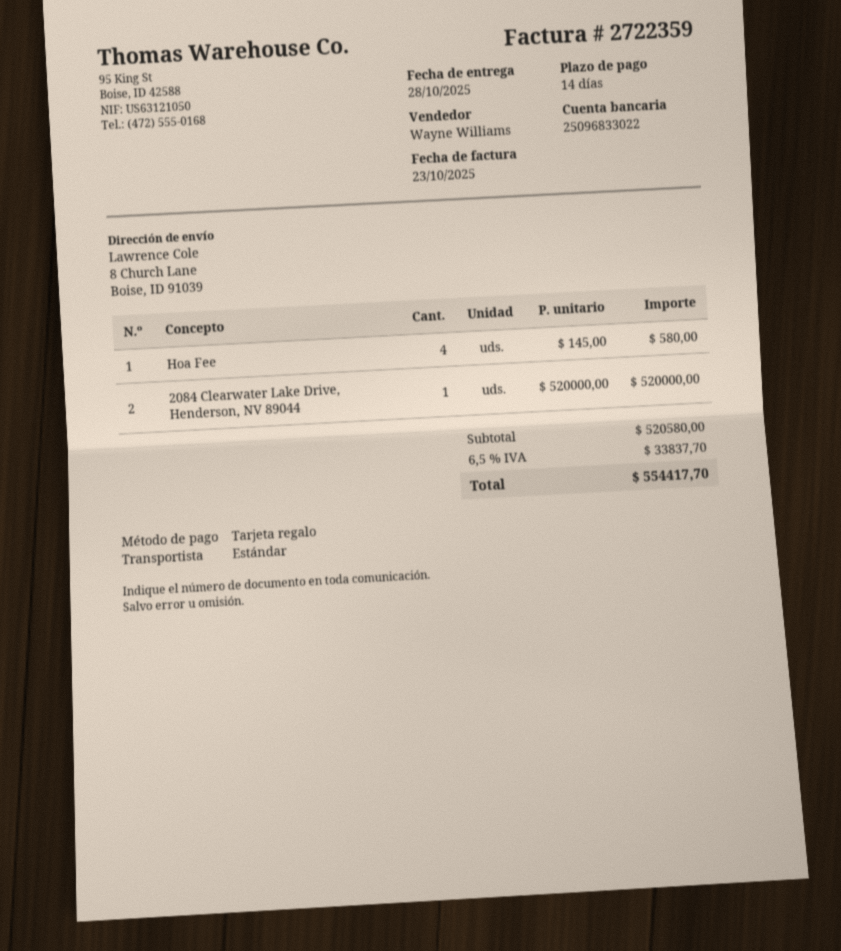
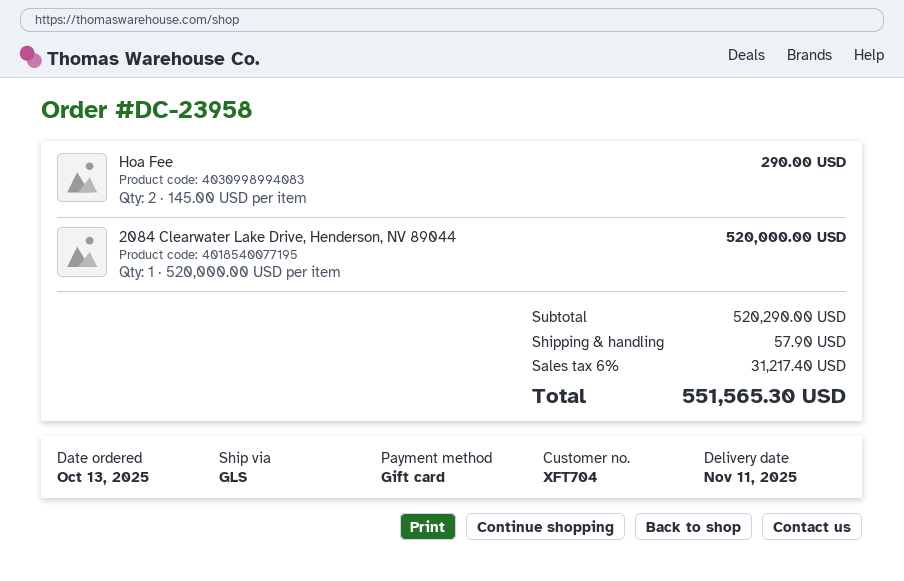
delivery date: 2025-10-28 -> 2025-11-11
shipping method: standard -> GLS
Hoa Fee: 4 x 145.00 = 580.00 -> 2 x 145.00 = 290.00
subtotal: 520580.00 -> 520290.00
shipping: none -> 57.90
tax: 6.5% = 33837.70 -> 6% = 31217.40
total: 554417.70 -> 551565.30

